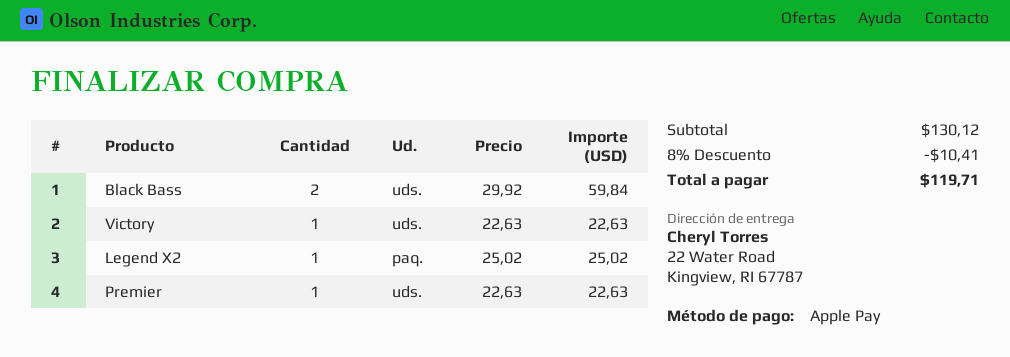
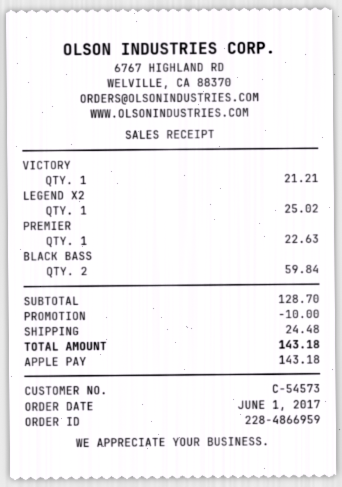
Victory: 1 for 22.63 -> 1 for 21.21
subtotal: 130.12 -> 128.70
discount: 10.41 -> 10.00
shipping: none -> 24.48
total: 119.71 -> 143.18

